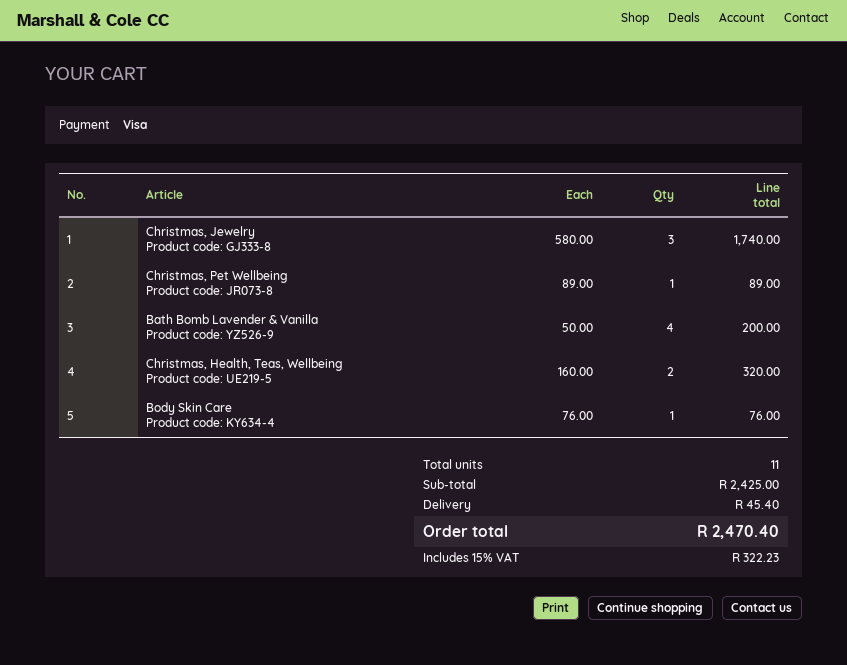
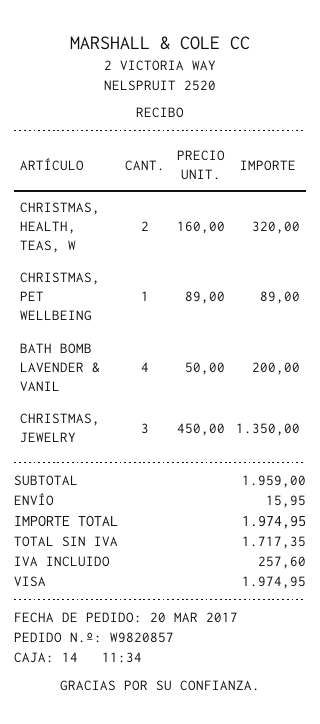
Christmas, Jewelry: 3 x 580.00 = 1740.00 -> 3 x 450.00 = 1350.00
Body Skin Care: 1 x 76.00 = 76.00 -> none
subtotal: 2425.00 -> 1959.00
shipping: 45.40 -> 15.95
tax: 322.23 -> 257.60
total: 2470.40 -> 1974.95

